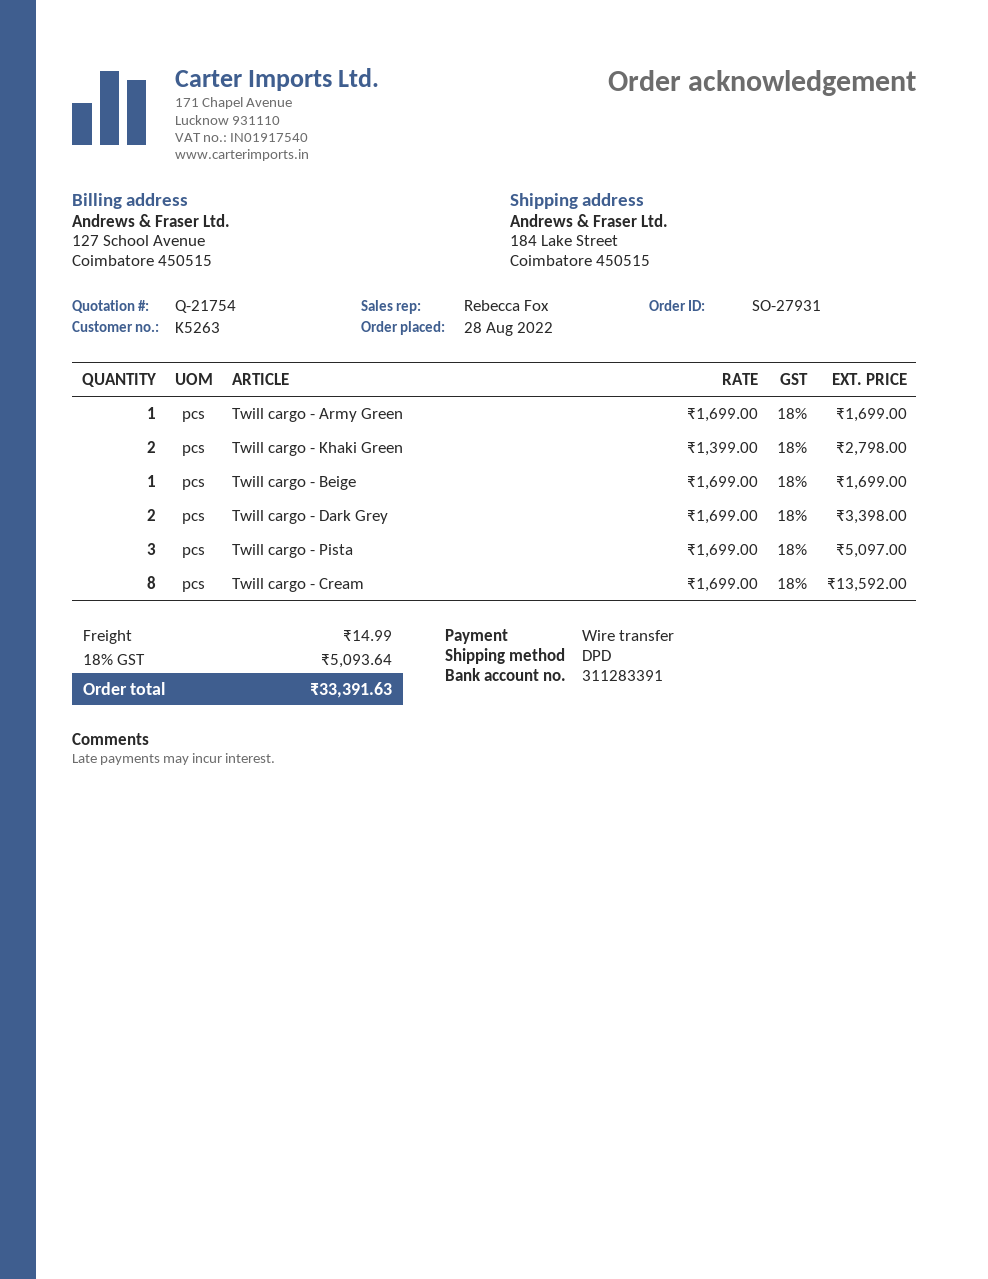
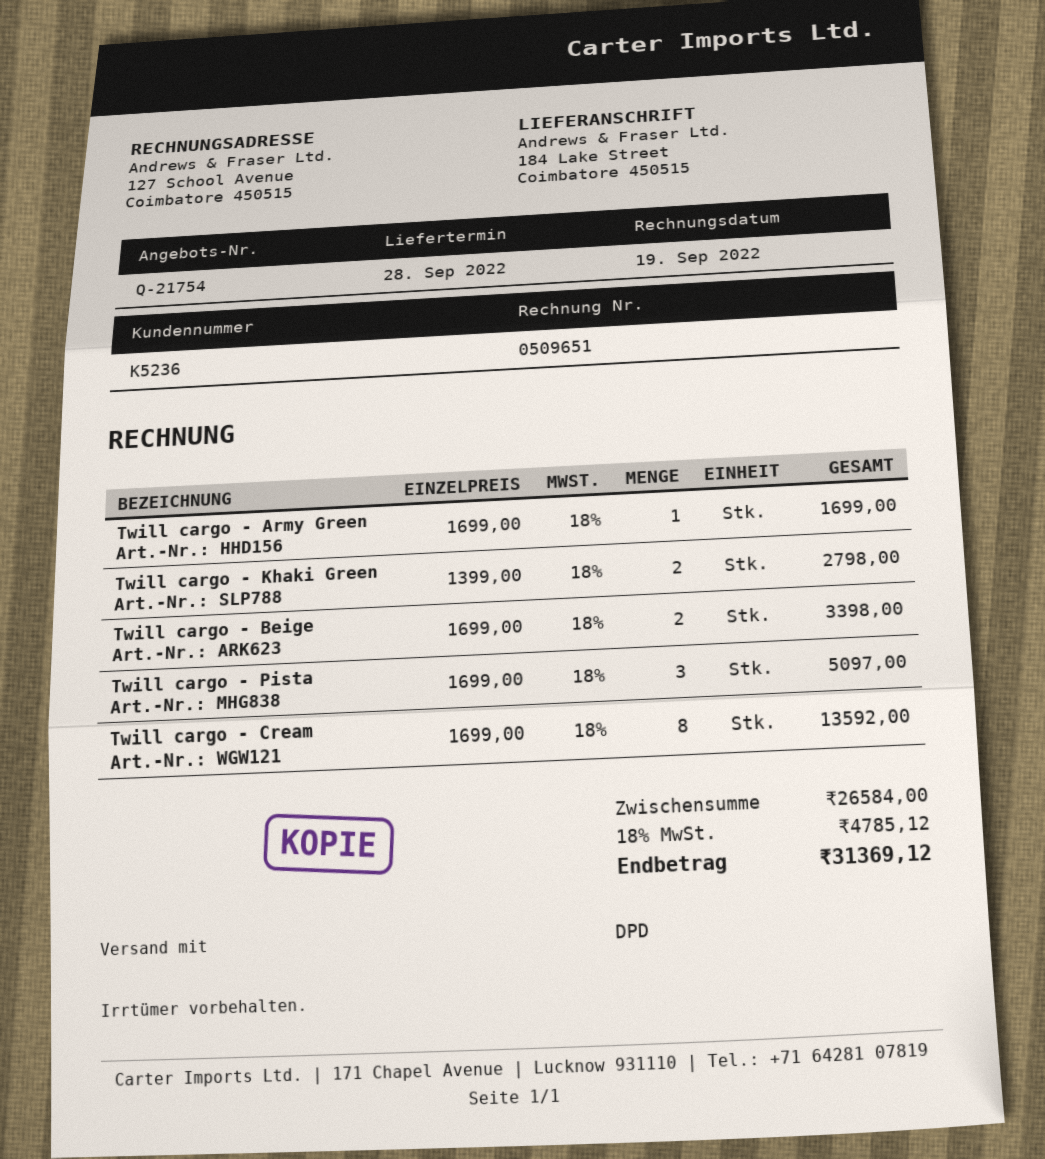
customer number: K5263 -> K5236
Twill cargo - Beige: 1 x 1699.00 = 1699.00 -> 2 x 1699.00 = 3398.00
Twill cargo - Dark Grey: 2 x 1699.00 = 3398.00 -> none
shipping: 14.99 -> none
tax: 18% = 5093.64 -> 18% = 4785.12
total: 33391.63 -> 31369.12

